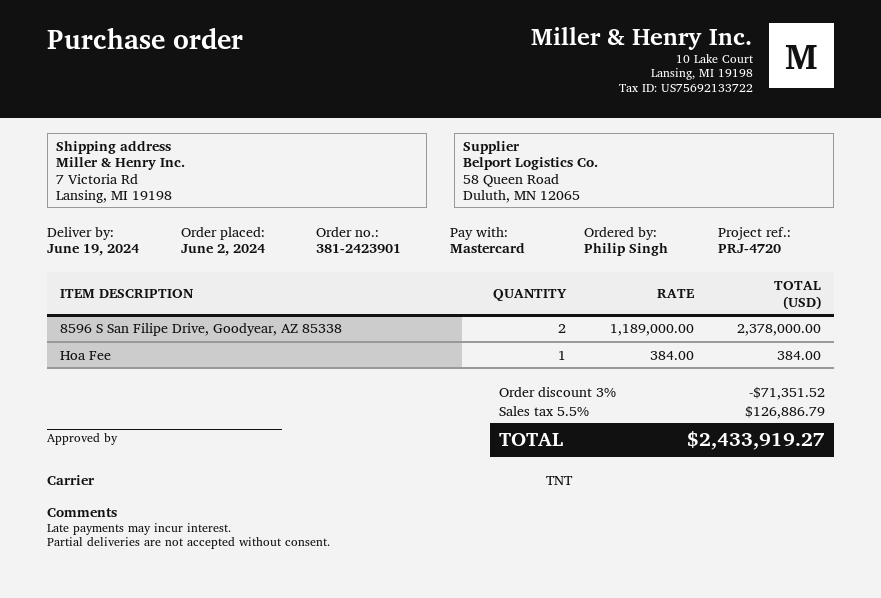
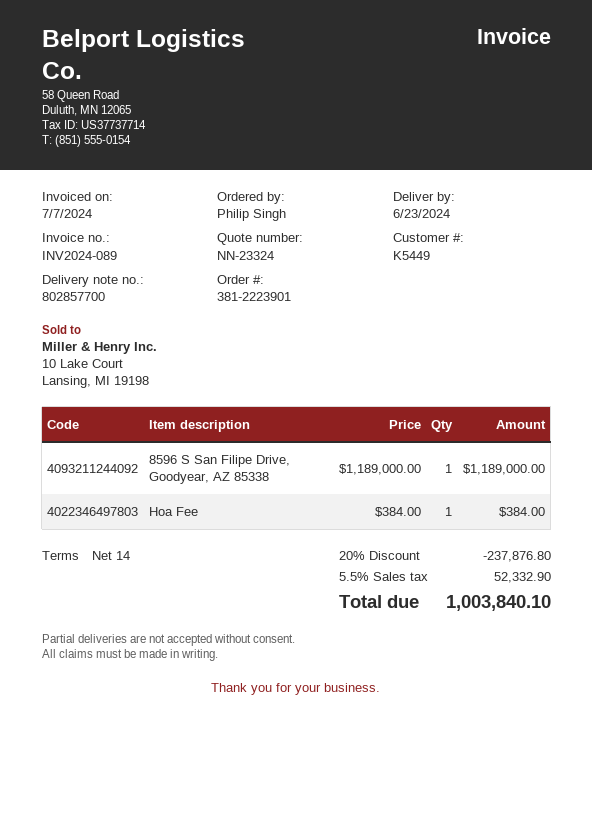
order number: 381-2423901 -> 381-2223901
delivery date: 2024-06-19 -> 2024-06-23
8596 S San Filipe Drive, Goodyear, AZ 85338: 2 x 1189000.00 = 2378000.00 -> 1 x 1189000.00 = 1189000.00
discount: 3% = 71351.52 -> 20% = 237876.80
tax: 5.5% = 126886.79 -> 5.5% = 52332.90
total: 2433919.27 -> 1003840.10

